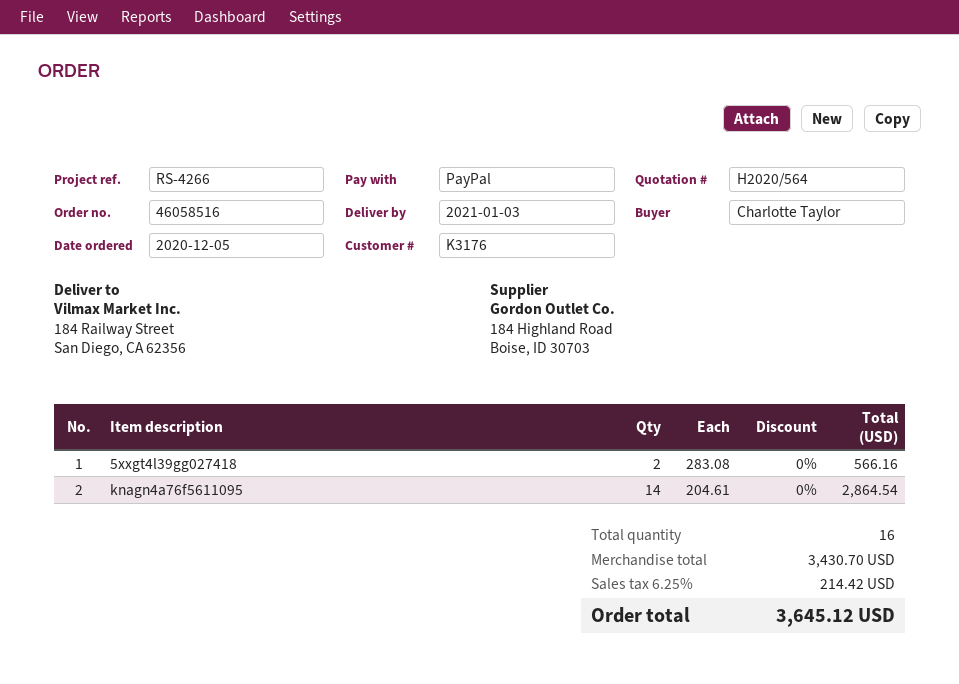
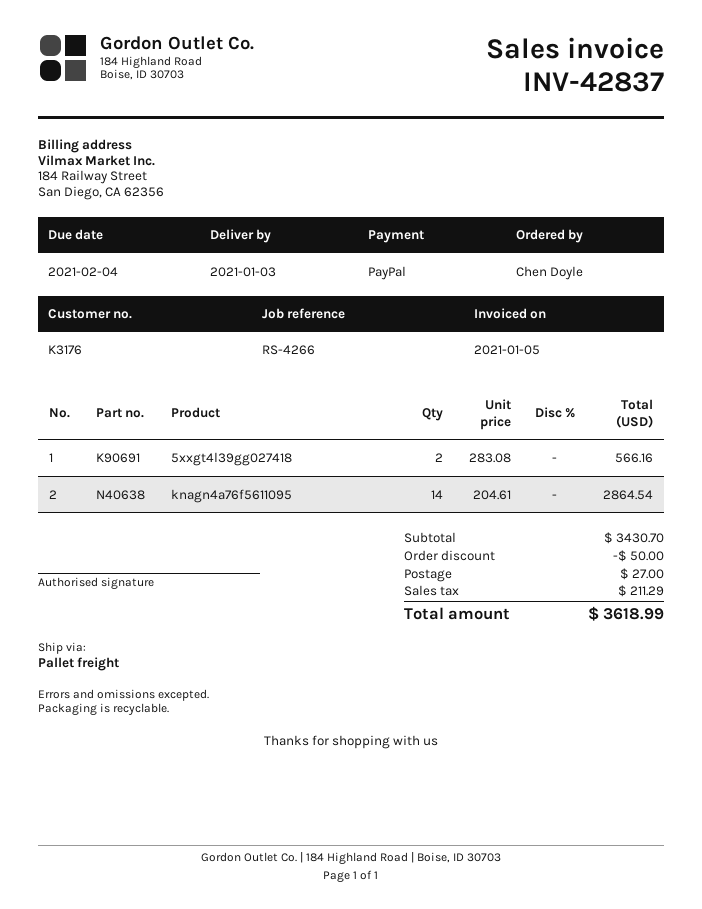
ordered by: Charlotte Taylor -> Chen Doyle
discount: none -> 50.00
shipping: none -> 27.00
tax: 214.42 -> 211.29
total: 3645.12 -> 3618.99

